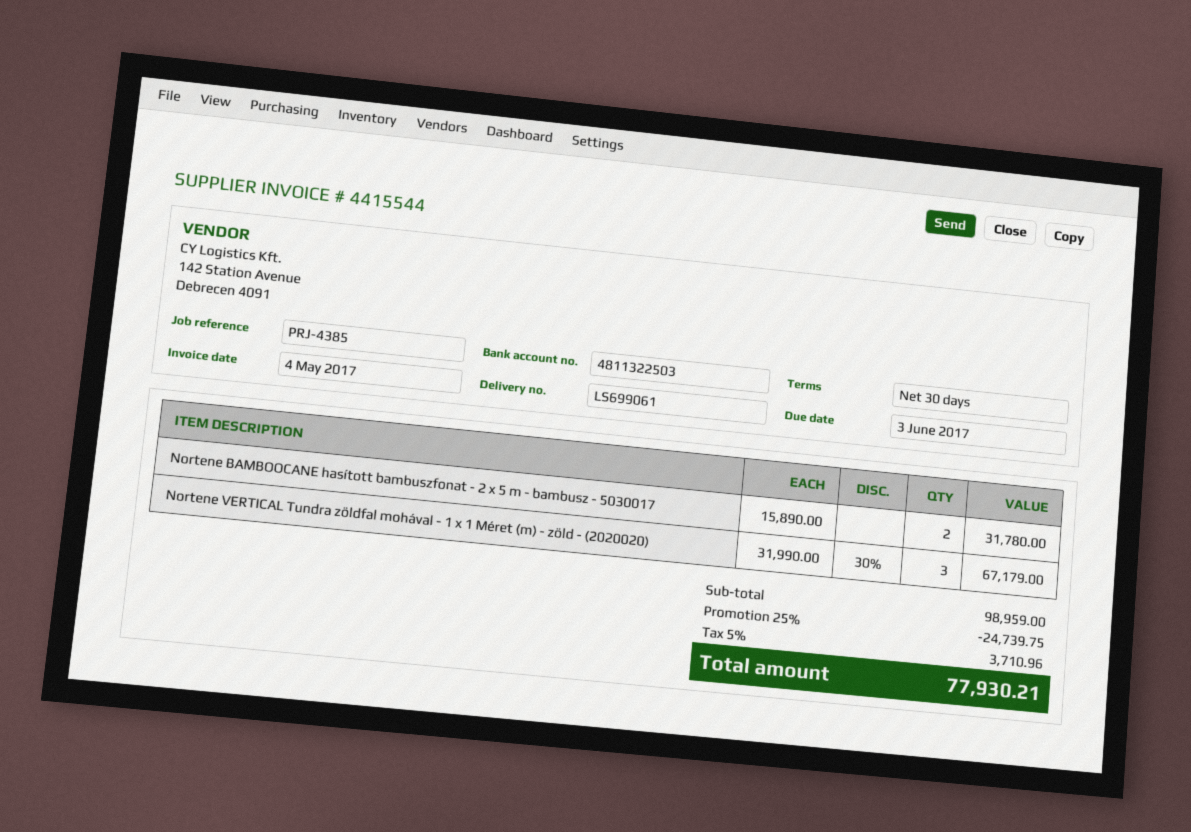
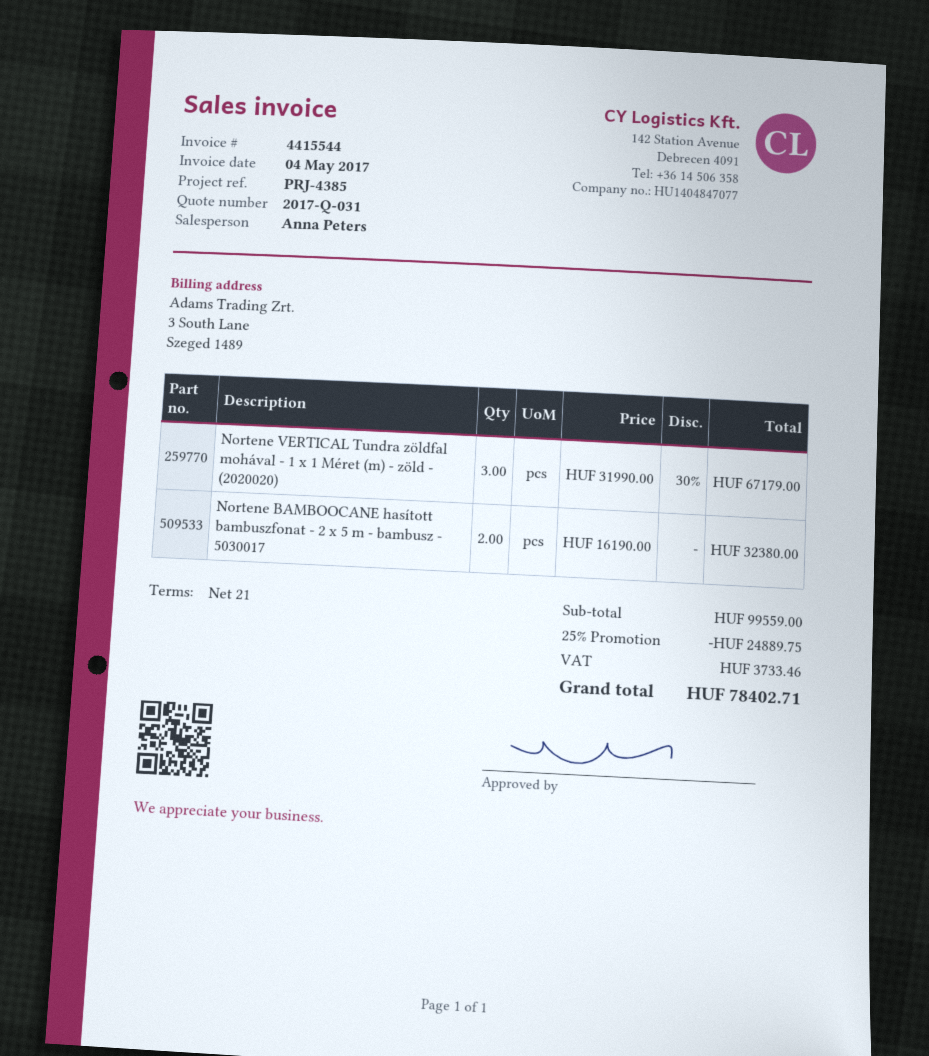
payment terms: 30 days -> 21 days
Nortene BAMBOOCANE hasított bambuszfonat - 2 x 5 m - bambusz - 5030017: 2 x 15890.00 = 31780.00 -> 2 x 16190.00 = 32380.00
subtotal: 98959.00 -> 99559.00
discount: 25% = 24739.75 -> 25% = 24889.75
tax: 3710.96 -> 3733.46
total: 77930.21 -> 78402.71

